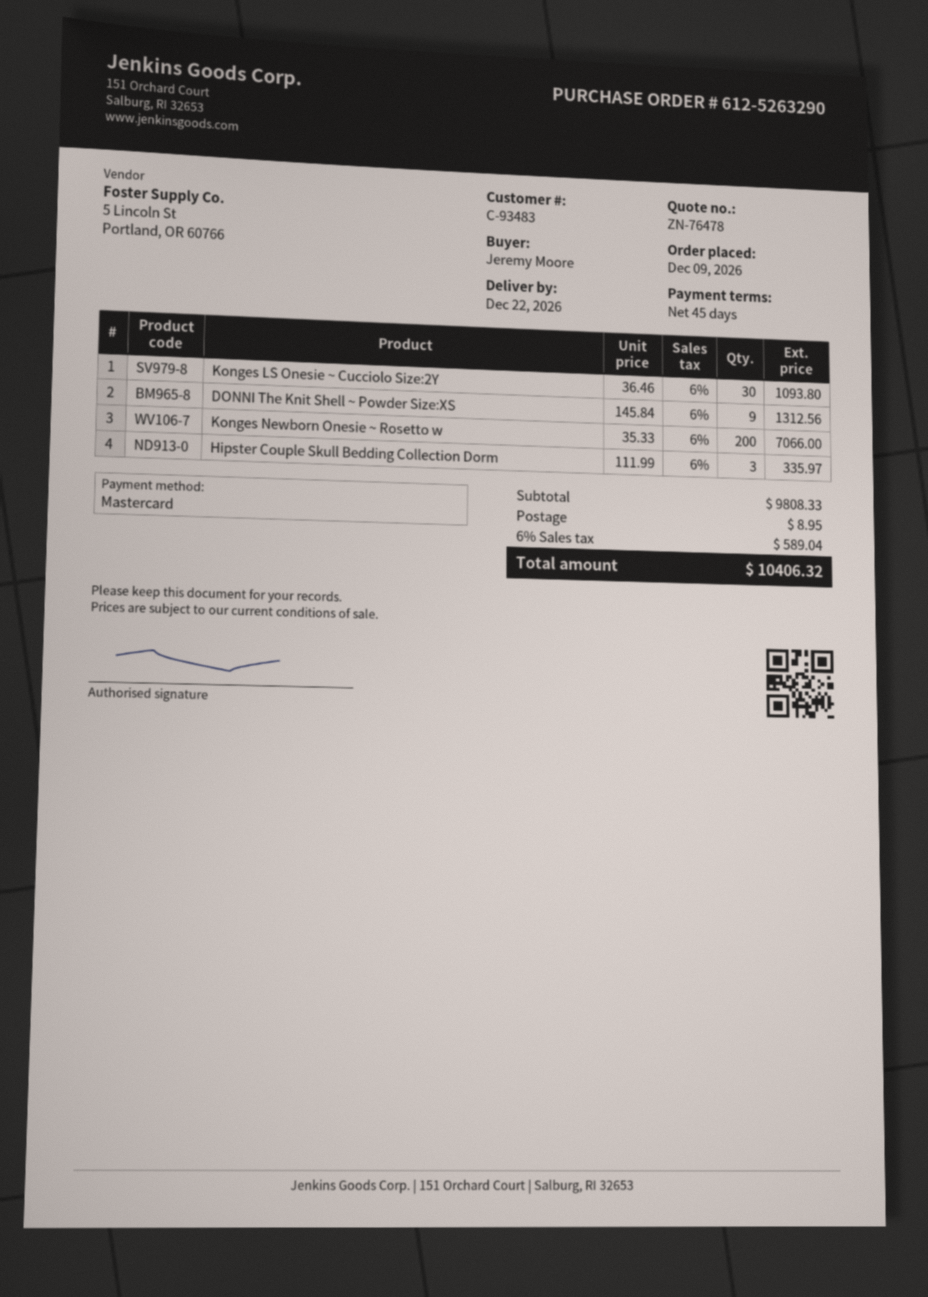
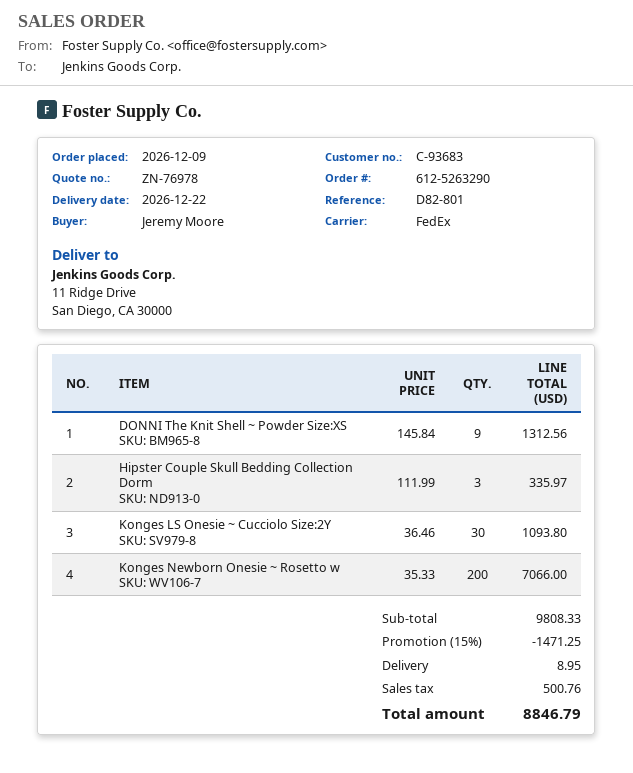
quote number: ZN-76478 -> ZN-76978
customer number: C-93483 -> C-93683
discount: none -> 15% = 1471.25
tax: 589.04 -> 500.76
total: 10406.32 -> 8846.79

